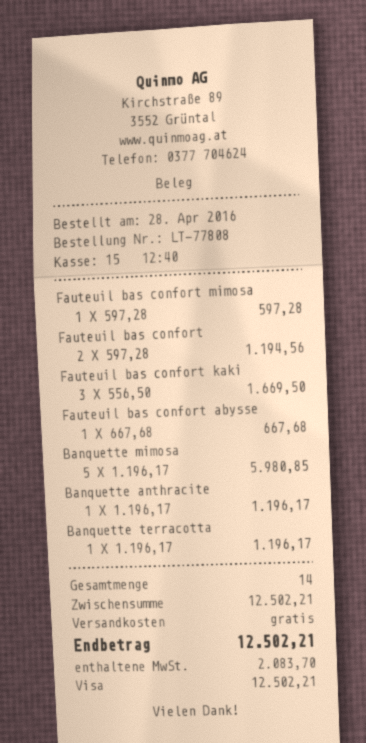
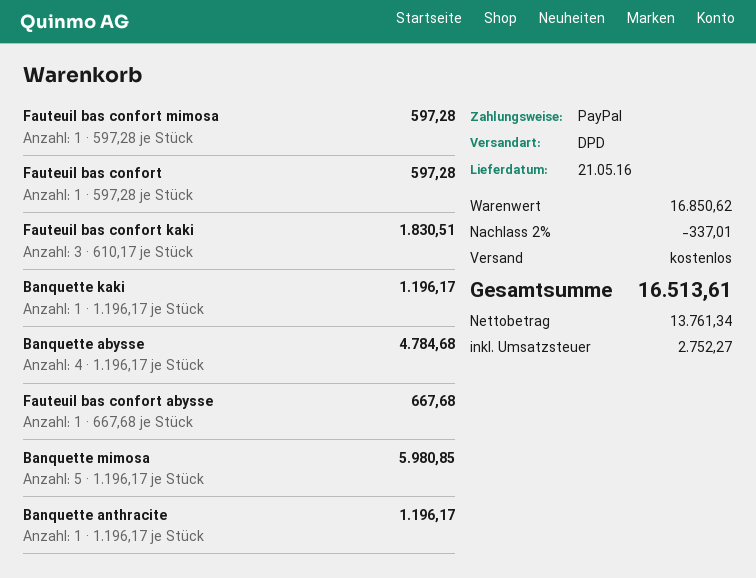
payment method: Visa -> PayPal
Fauteuil bas confort: 2 x 597.28 = 1194.56 -> 1 x 597.28 = 597.28
Fauteuil bas confort kaki: 3 x 556.50 = 1669.50 -> 3 x 610.17 = 1830.51
Banquette terracotta: 1 x 1196.17 = 1196.17 -> none
Banquette kaki: none -> 1 x 1196.17 = 1196.17
Banquette abysse: none -> 4 x 1196.17 = 4784.68
subtotal: 12502.21 -> 16850.62
discount: none -> 2% = 337.01
tax: 2083.70 -> 2752.27
total: 12502.21 -> 16513.61

